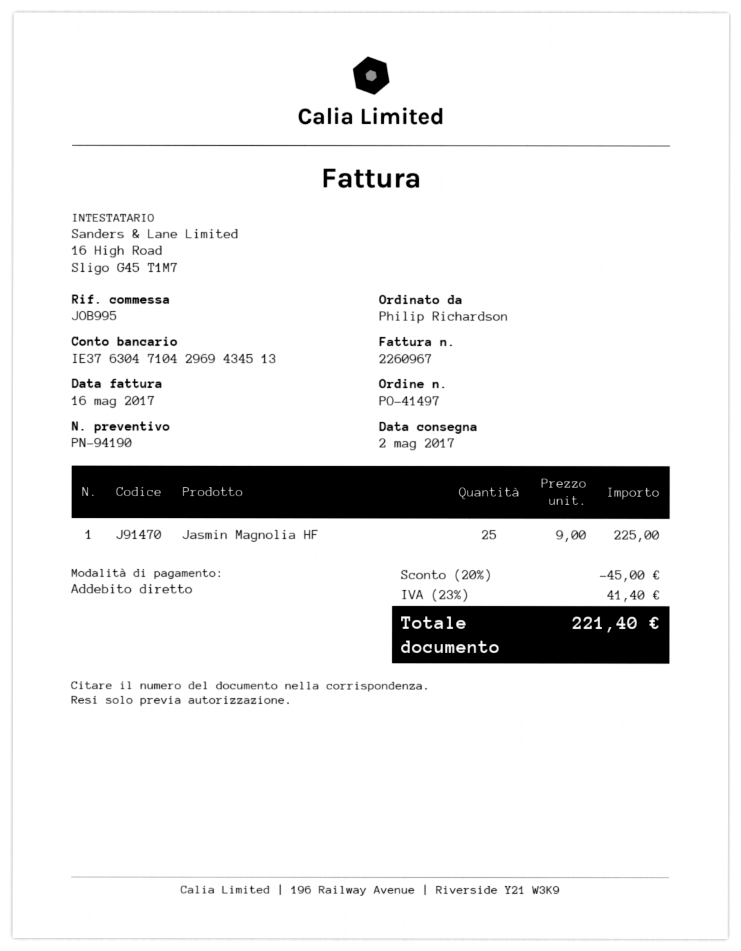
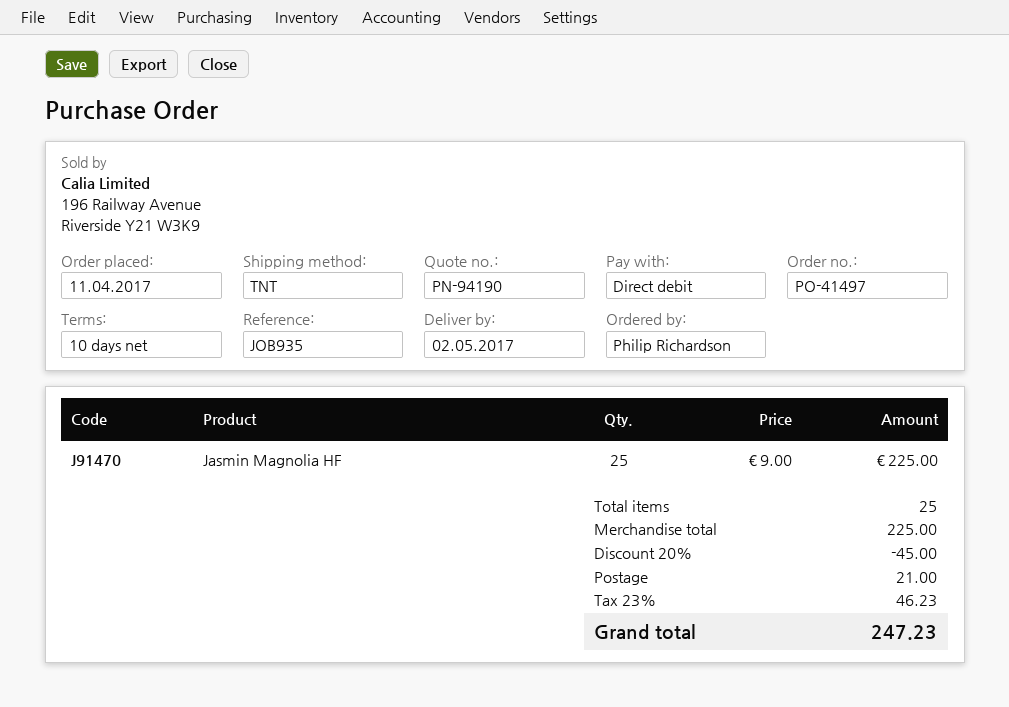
reference: JOB995 -> JOB935
shipping: none -> 21.00
tax: 23% = 41.40 -> 23% = 46.23
total: 221.40 -> 247.23

